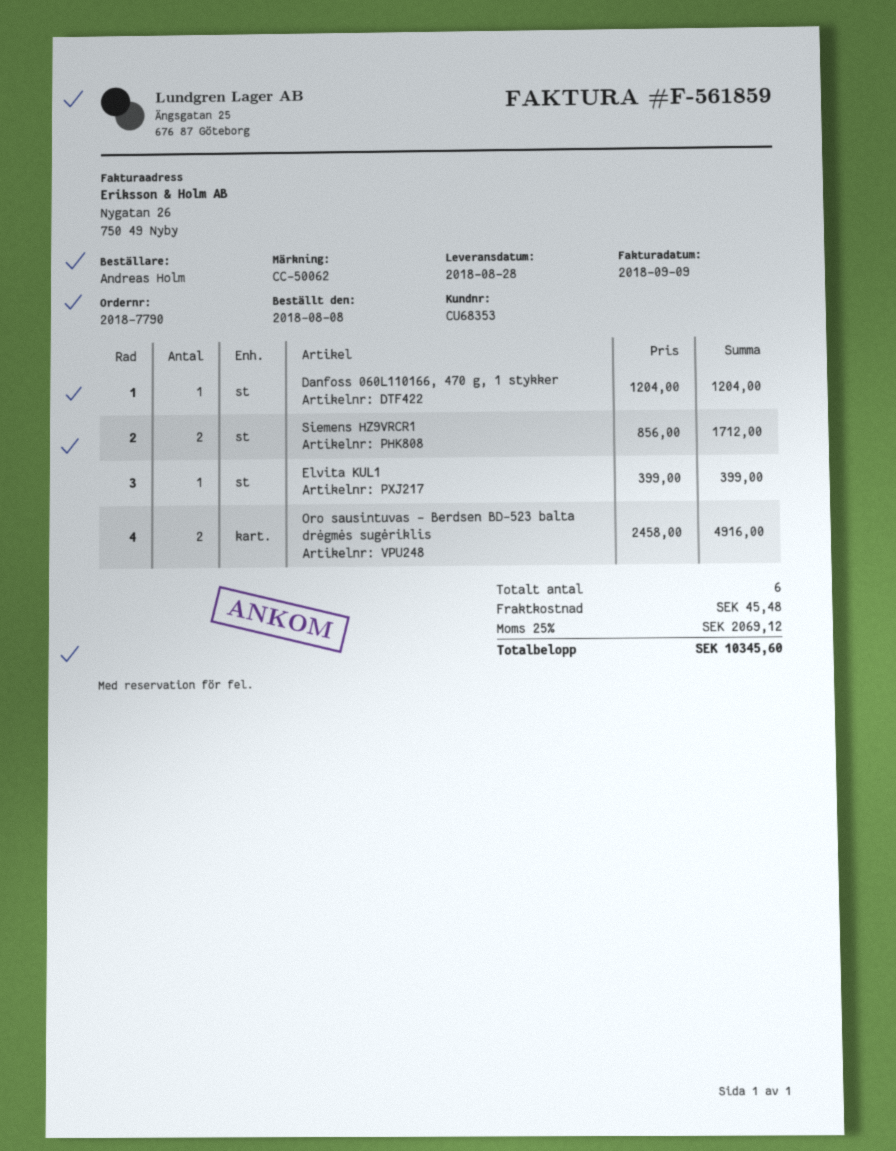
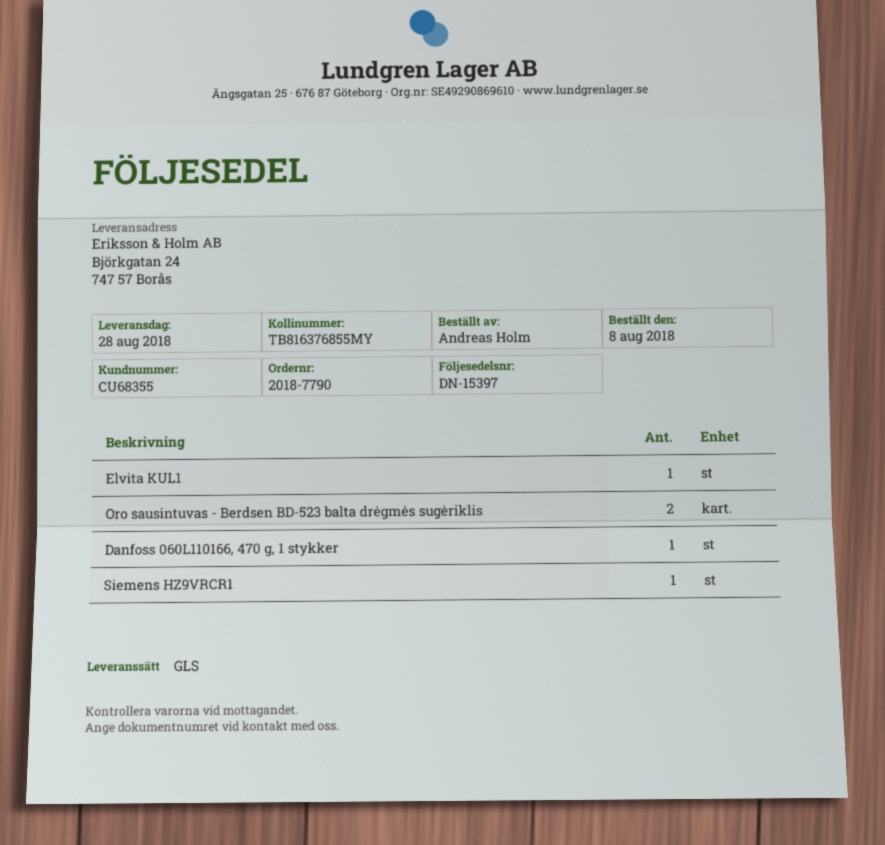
customer number: CU68353 -> CU68355
Siemens HZ9VRCR1: 2 -> 1

